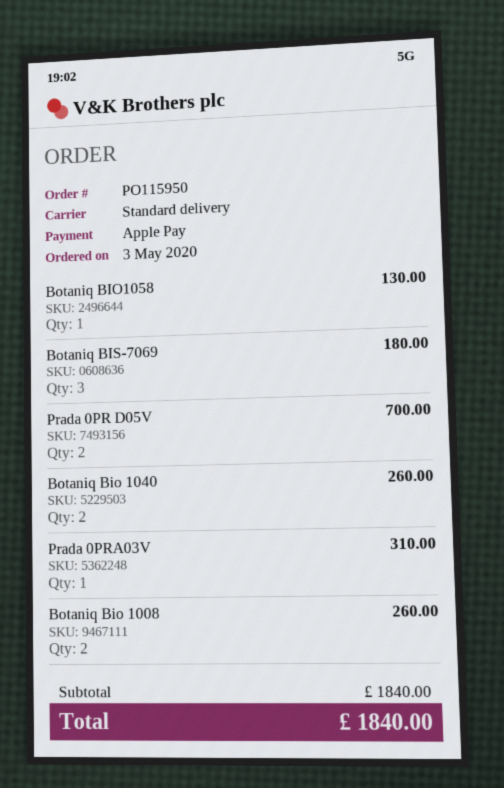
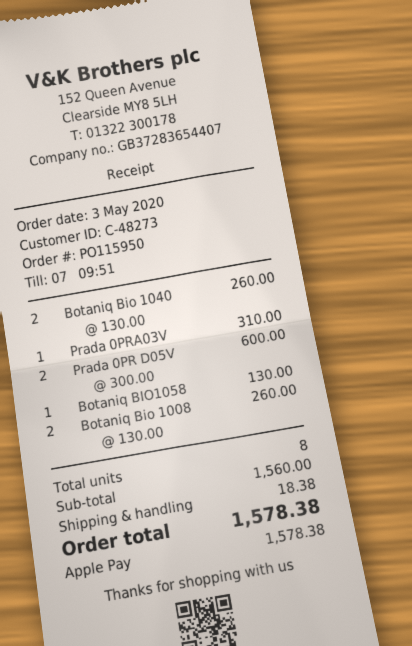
Botaniq BIS-7069: 3 for 180.00 -> none
Prada 0PR D05V: 2 for 700.00 -> 2 for 600.00
subtotal: 1840.00 -> 1560.00
shipping: none -> 18.38
total: 1840.00 -> 1578.38

